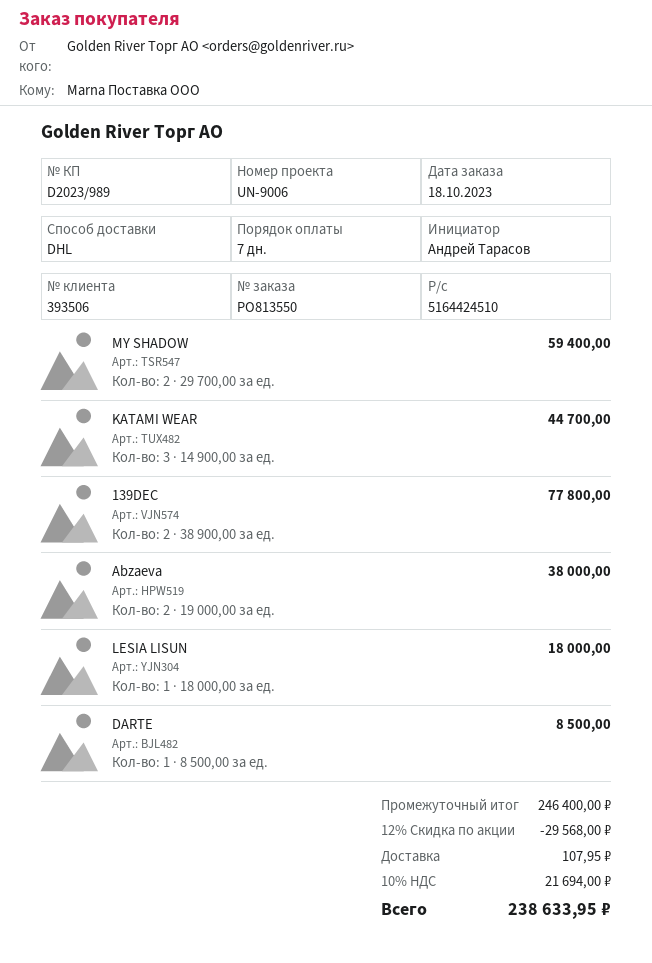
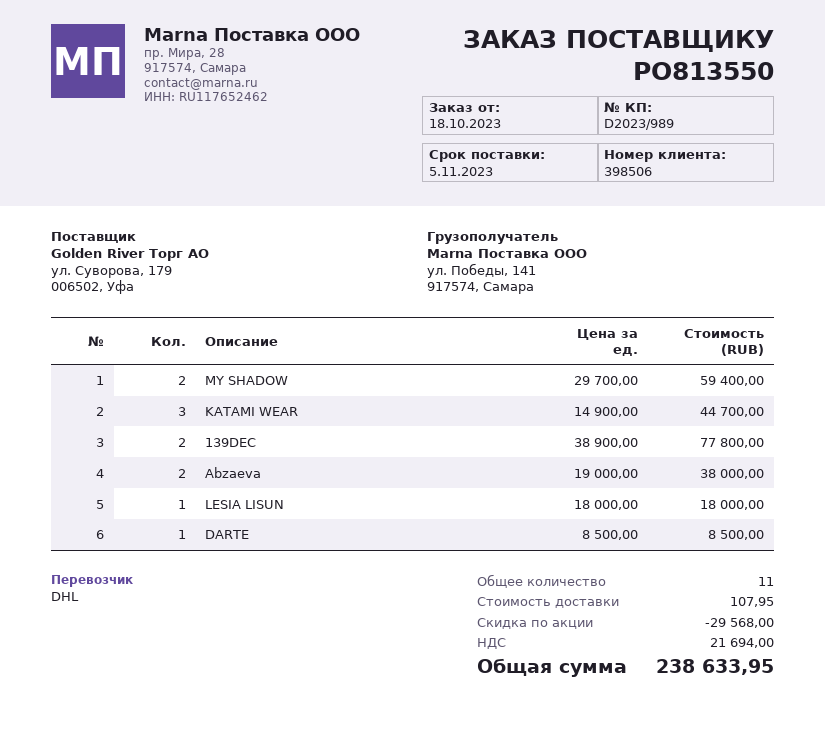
customer number: 393506 -> 398506

